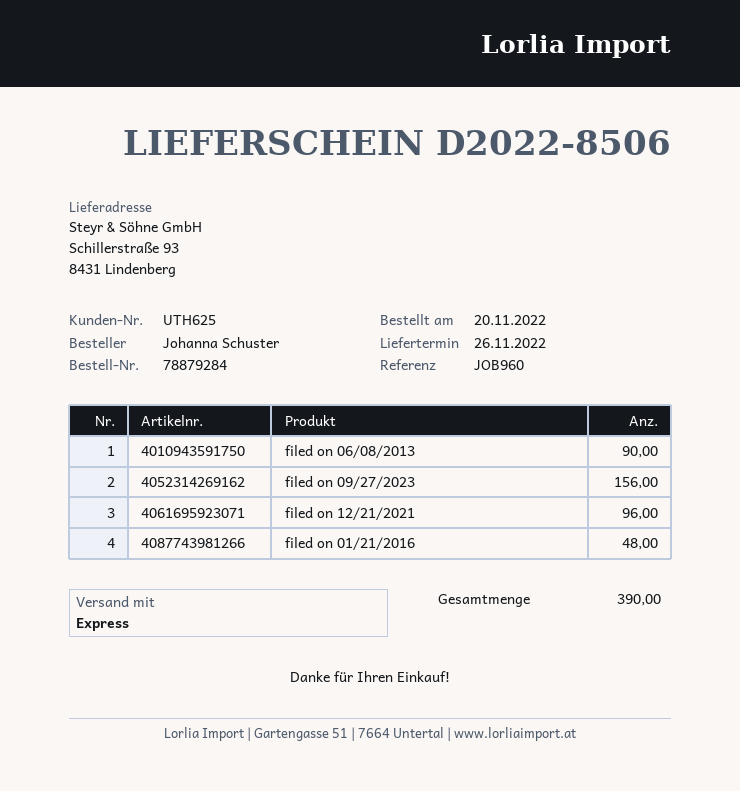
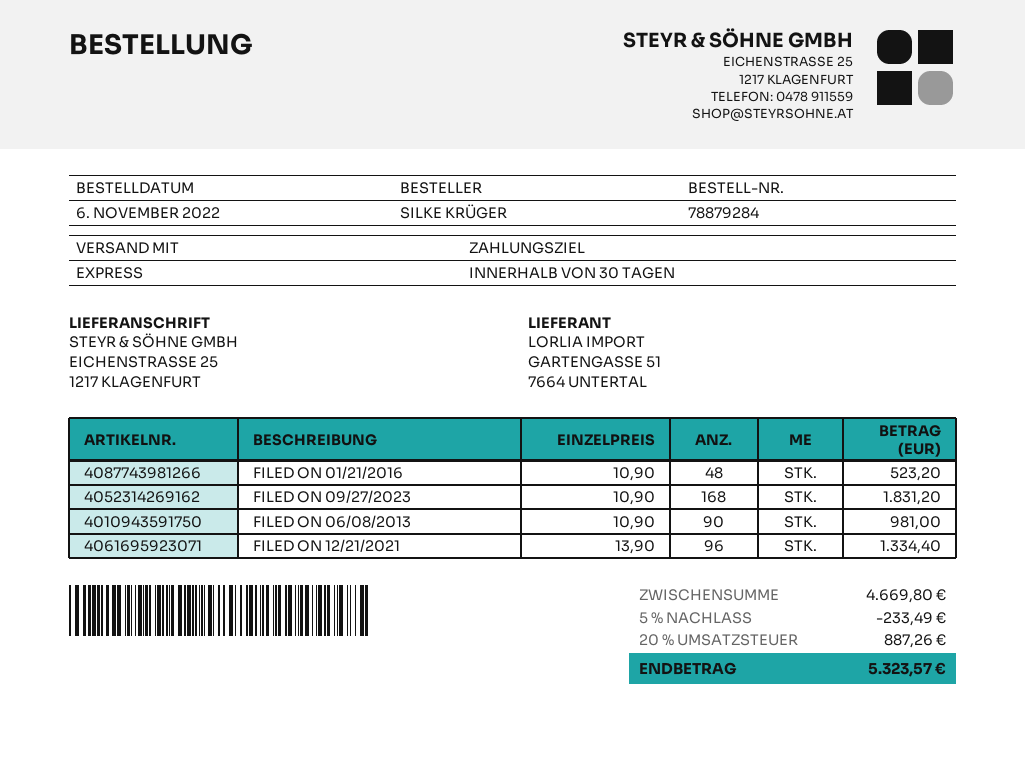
order date: 2022-11-20 -> 2022-11-06
ordered by: Johanna Schuster -> SILKE KRÜGER
ship to: Schillerstraße 93, 8431 Lindenberg -> EICHENSTRASSE 25, 1217 KLAGENFURT
filed on 09/27/2023: 156 -> 168

